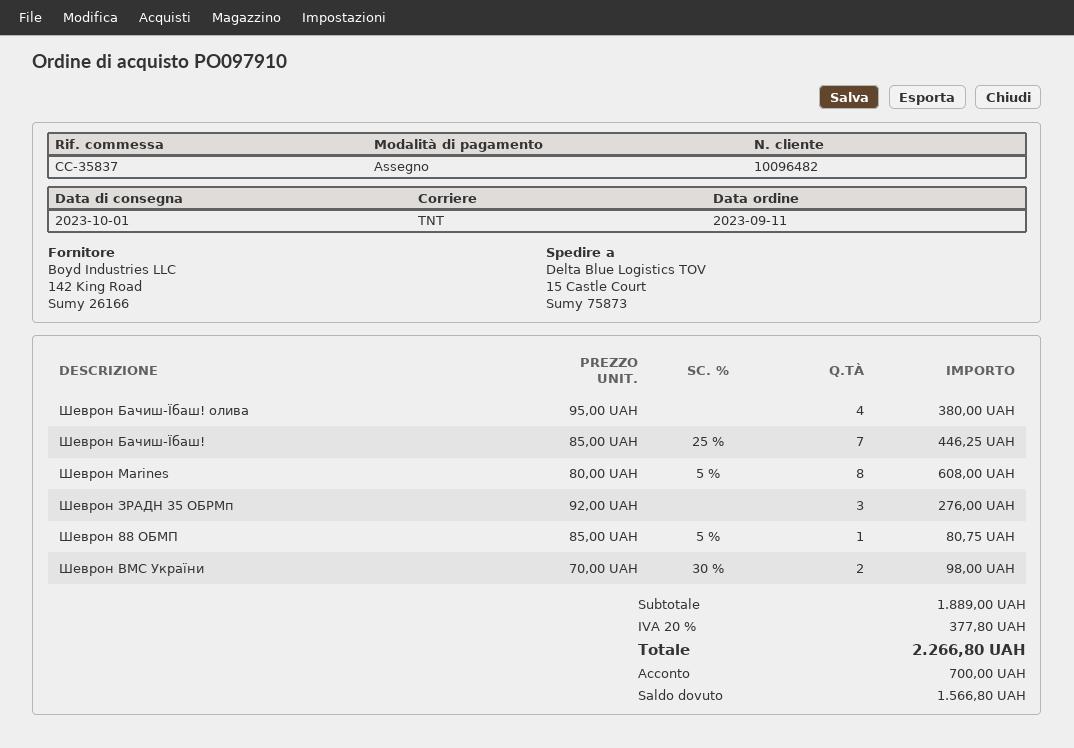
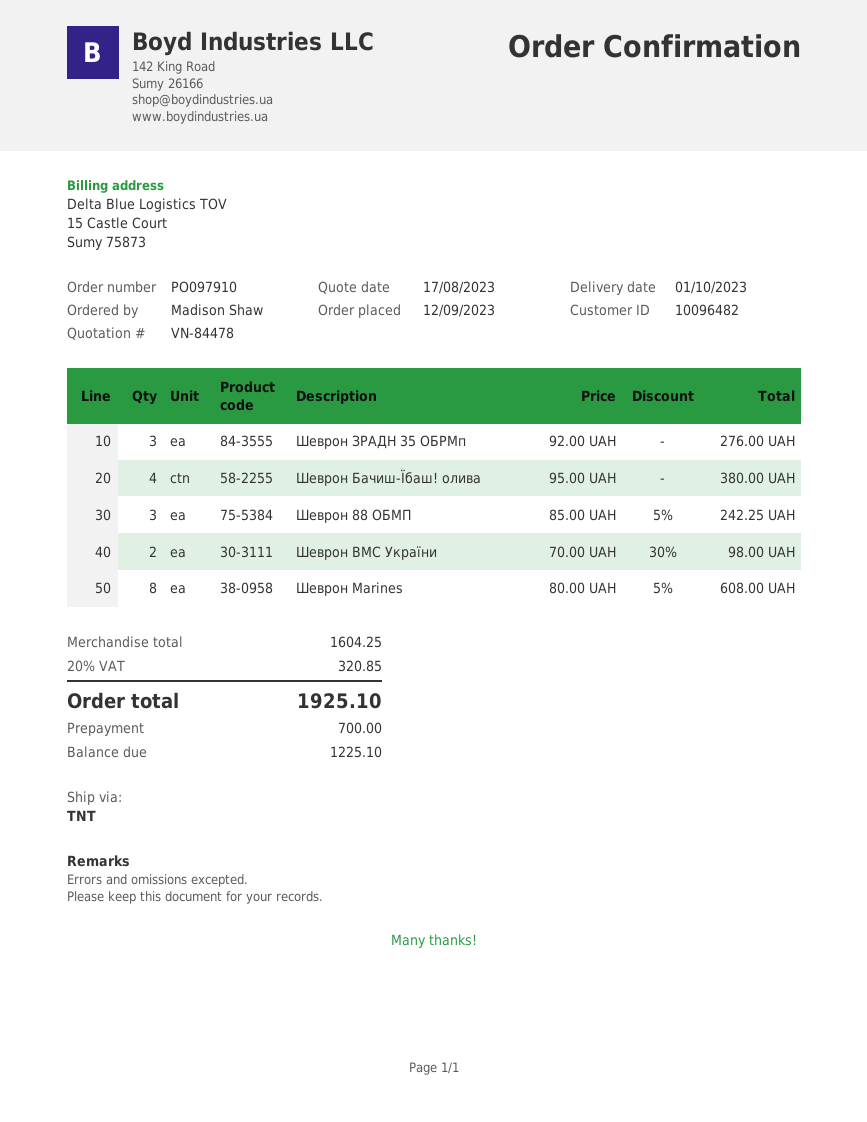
order date: 2023-09-11 -> 2023-09-12
Шеврон Бачиш-Їбаш!: 7 x 85.00 - 25% = 446.25 -> none
Шеврон 88 ОБМП: 1 x 85.00 - 5% = 80.75 -> 3 x 85.00 - 5% = 242.25
subtotal: 1889.00 -> 1604.25
tax: 20% = 377.80 -> 20% = 320.85
total: 2266.80 -> 1925.10
balance: 1566.80 -> 1225.10

